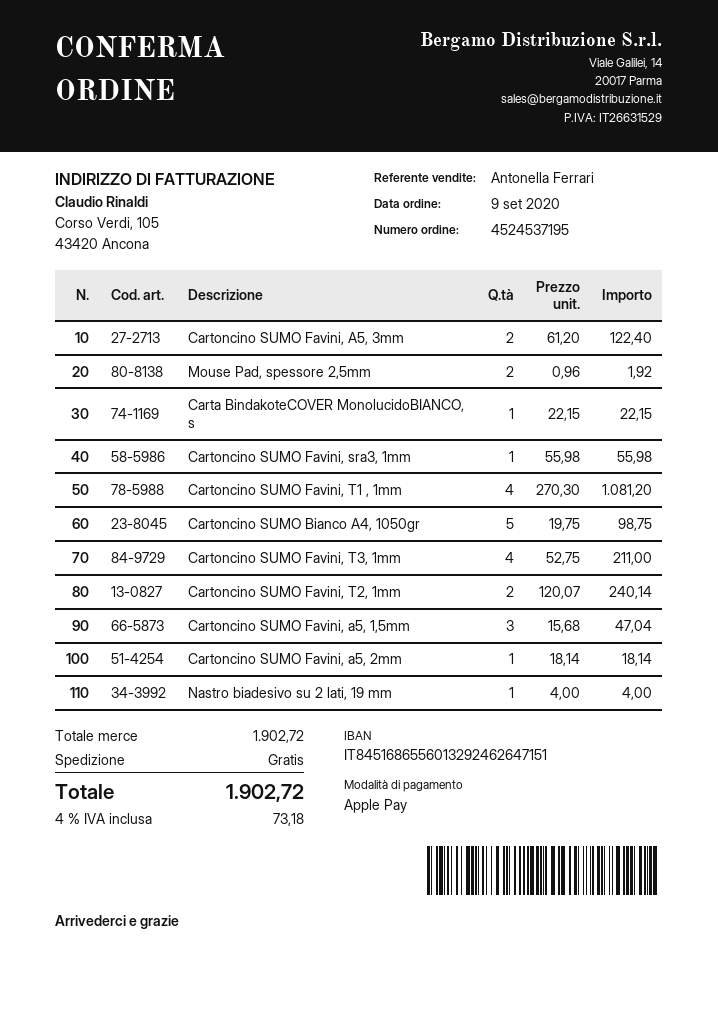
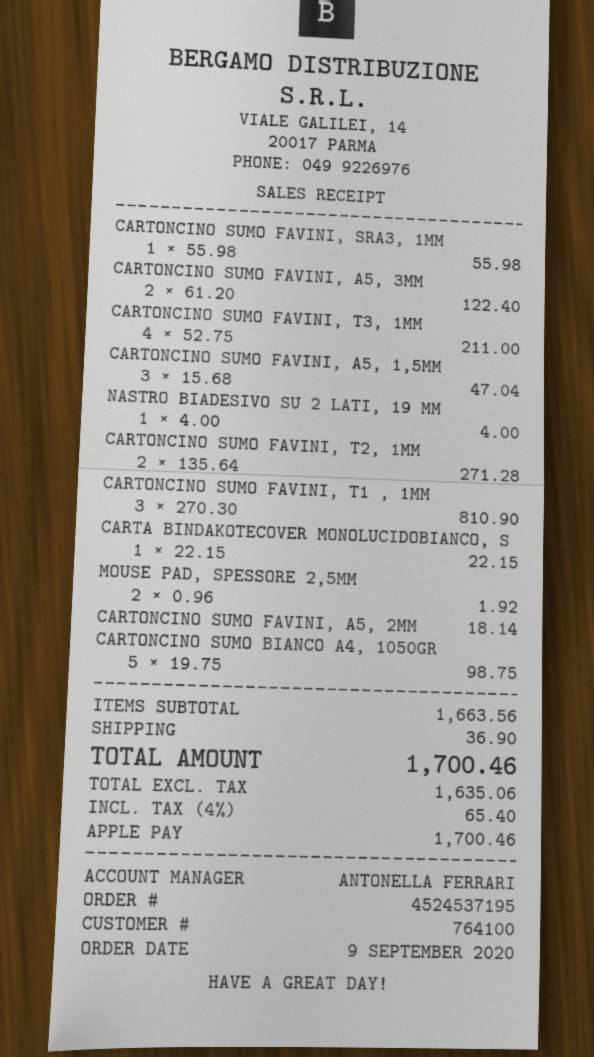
Cartoncino SUMO Favini, T1 , 1mm: 4 x 270.30 = 1081.20 -> 3 x 270.30 = 810.90
Cartoncino SUMO Favini, T2, 1mm: 2 x 120.07 = 240.14 -> 2 x 135.64 = 271.28
subtotal: 1902.72 -> 1663.56
shipping: 0.00 -> 36.90
tax: 4% = 73.18 -> 4% = 65.40
total: 1902.72 -> 1700.46

